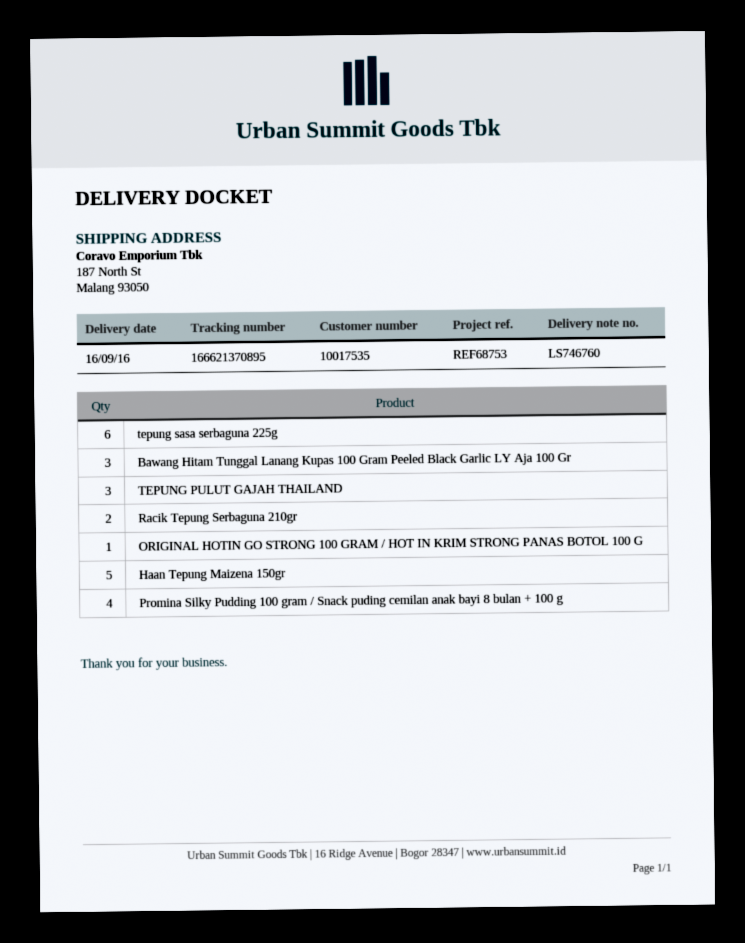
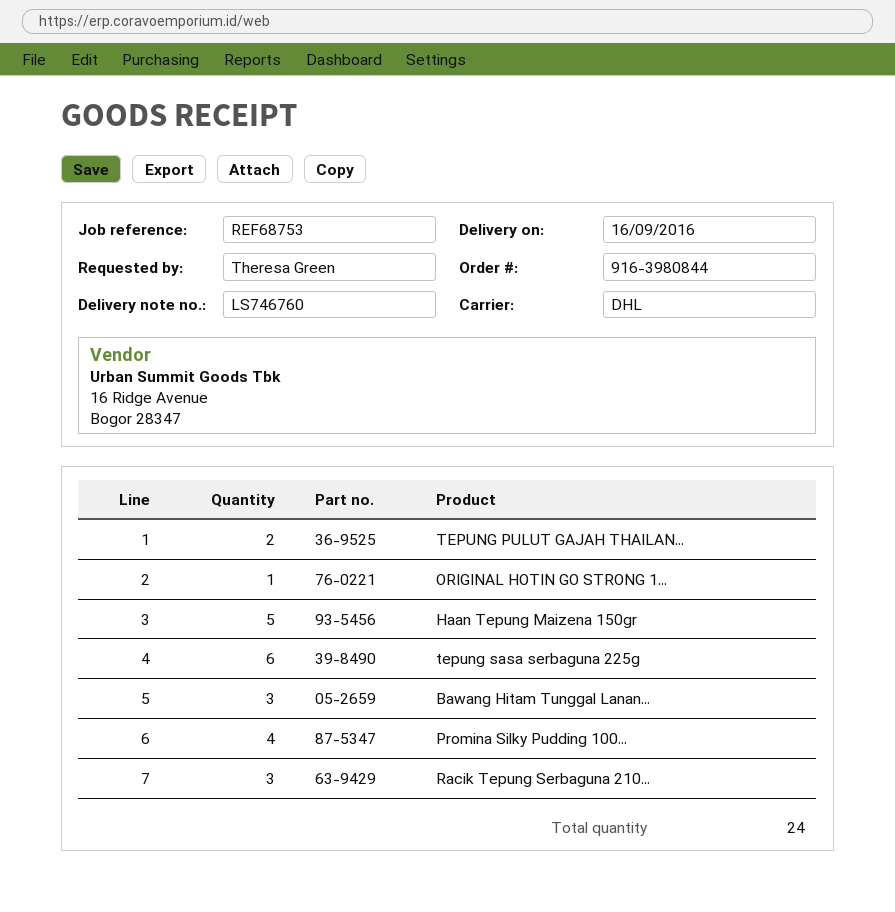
TEPUNG PULUT GAJAH THAILAND: 3 -> 2
Racik Tepung Serbaguna 210gr: 2 -> 3

